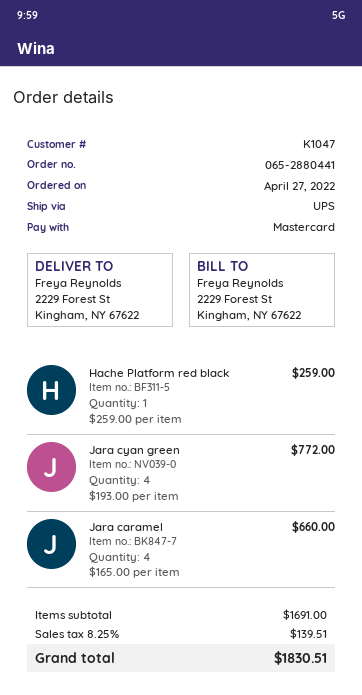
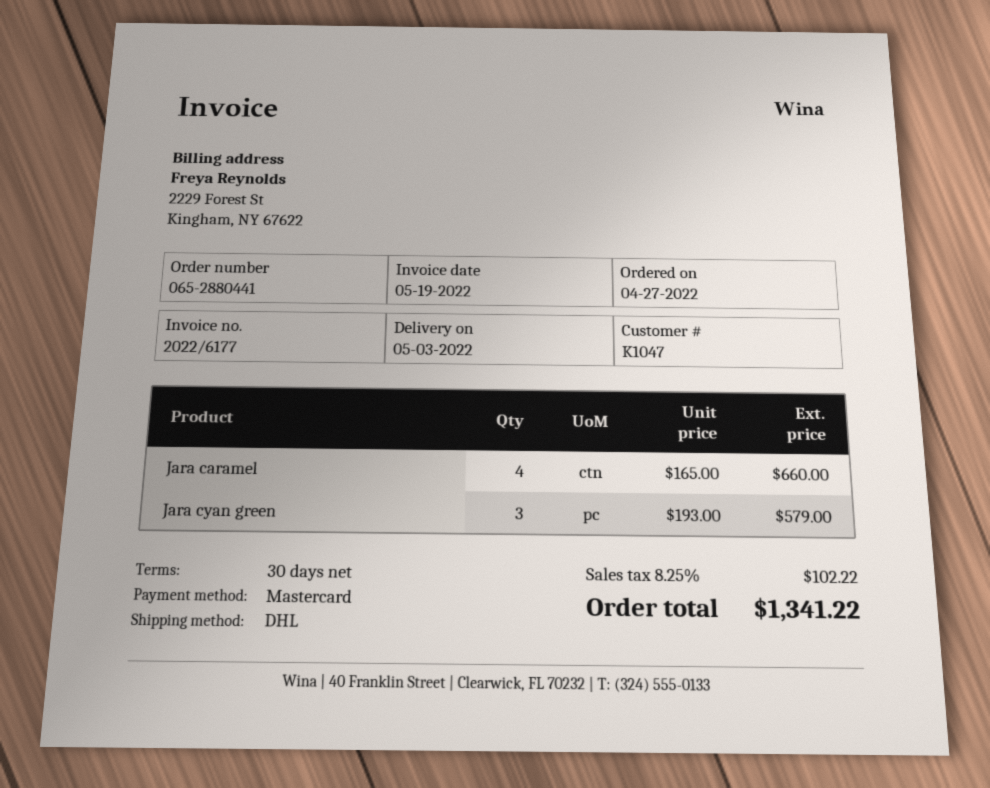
shipping method: UPS -> DHL
Hache Platform red black: 1 x 259.00 = 259.00 -> none
Jara cyan green: 4 x 193.00 = 772.00 -> 3 x 193.00 = 579.00
tax: 8.25% = 139.51 -> 8.25% = 102.22
total: 1830.51 -> 1341.22

